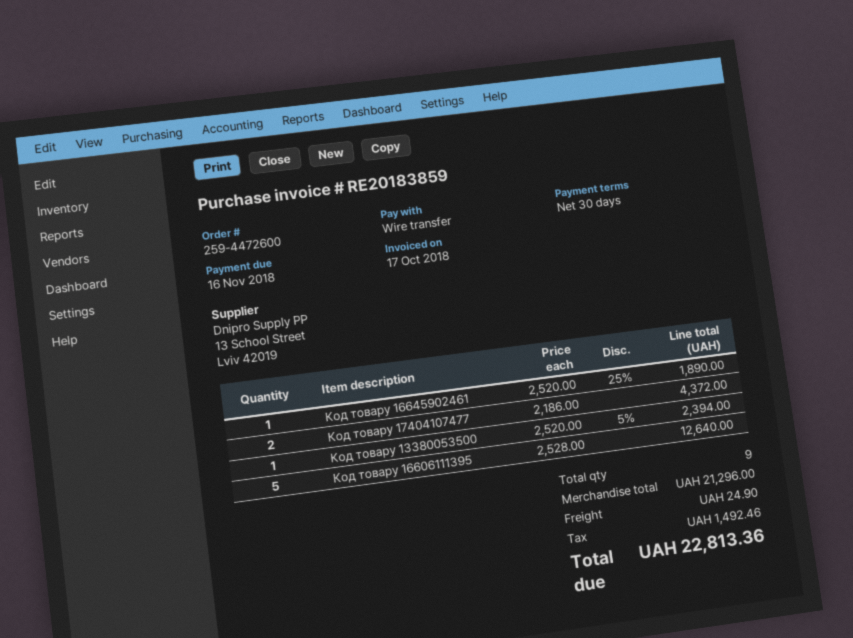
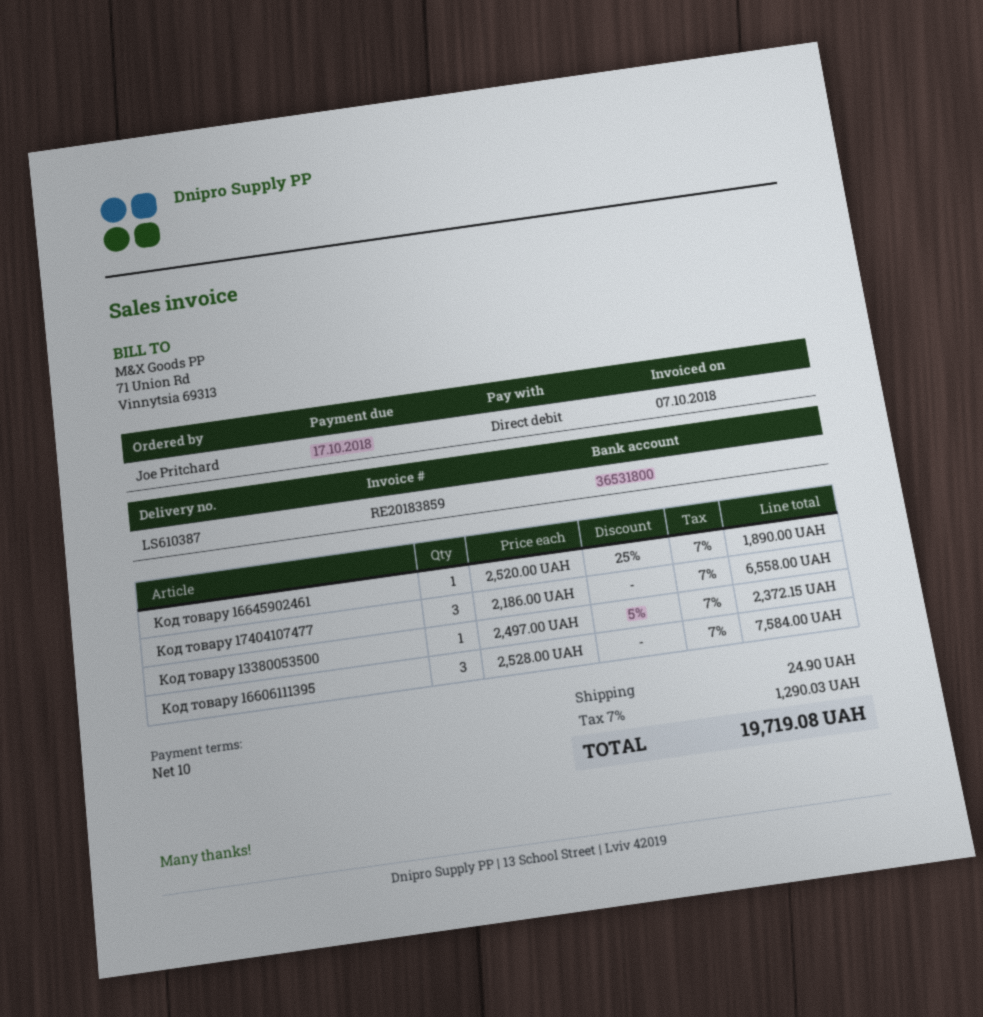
invoice date: 2018-10-17 -> 2018-10-07
payment terms: 30 days -> 10 days
due date: 2018-11-16 -> 2018-10-17
payment method: bank transfer -> direct debit
Код товару 17404107477: 2 x 2186.00 = 4372.00 -> 3 x 2186.00 = 6558.00
Код товару 13380053500: 1 x 2520.00 - 5% = 2394.00 -> 1 x 2497.00 - 5% = 2372.15
Код товару 16606111395: 5 x 2528.00 = 12640.00 -> 3 x 2528.00 = 7584.00
tax: 1492.46 -> 1290.03
total: 22813.36 -> 19719.08

